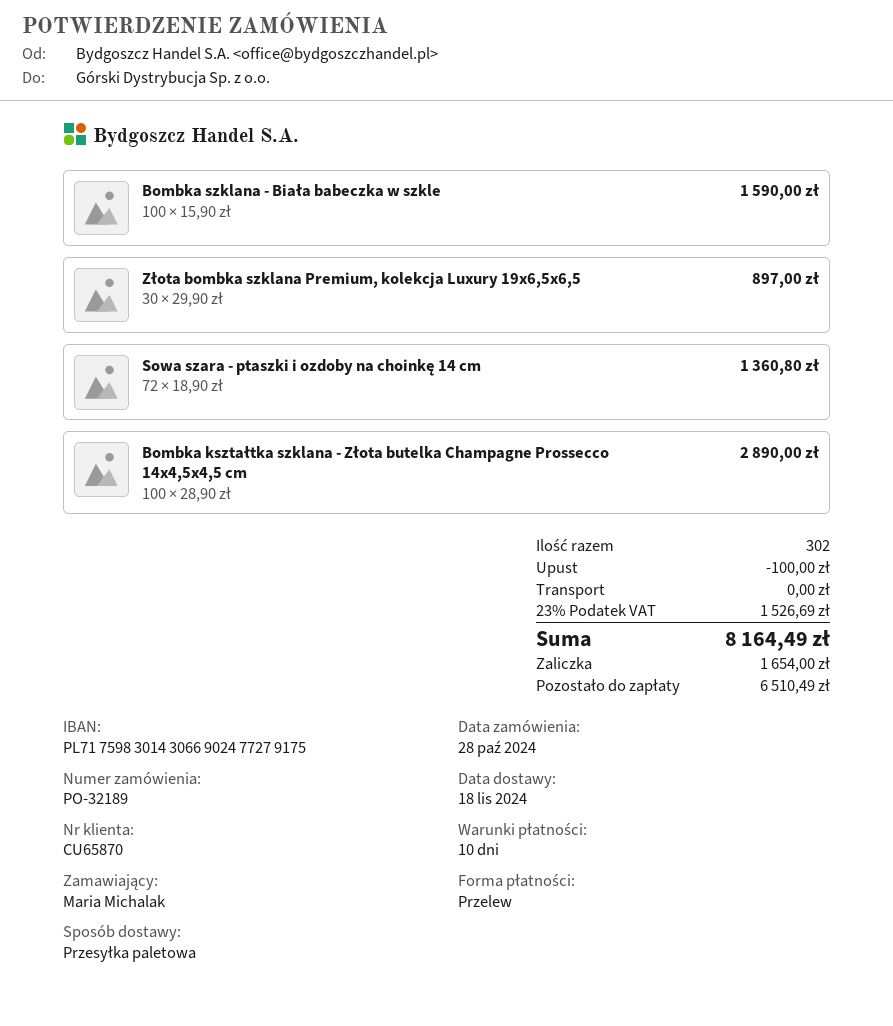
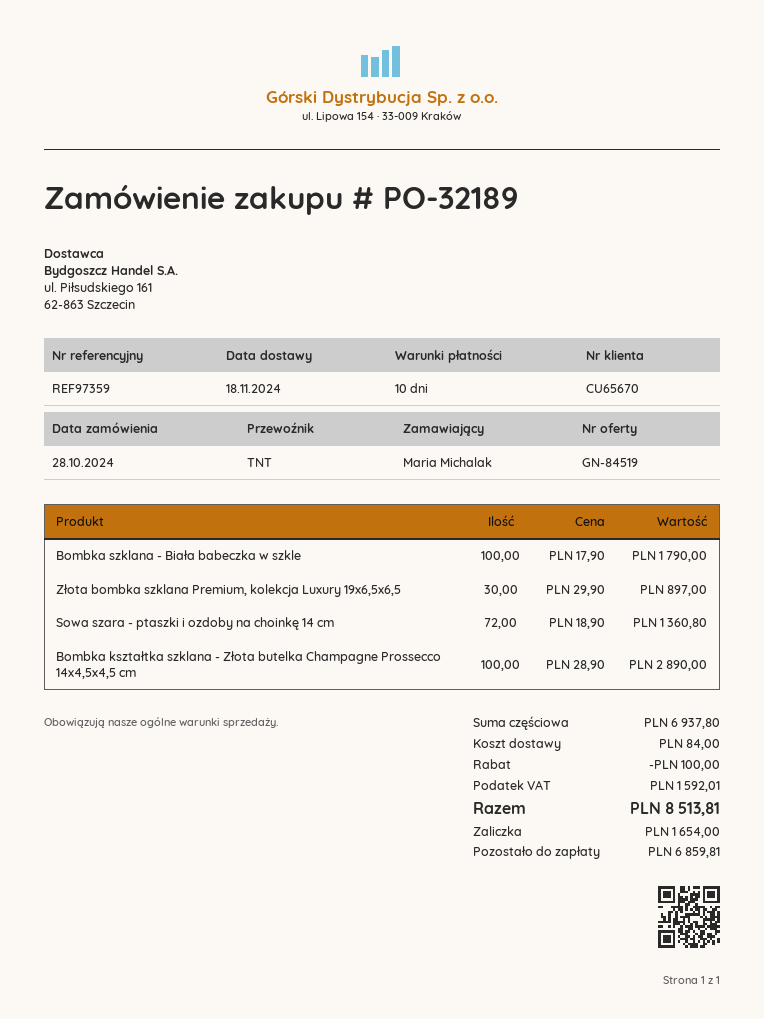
customer number: CU65870 -> CU65670
shipping method: pallet freight -> TNT
Bombka szklana - Biała babeczka w szkle: 100 x 15.90 = 1590.00 -> 100 x 17.90 = 1790.00
shipping: 0.00 -> 84.00
tax: 1526.69 -> 1592.01
total: 8164.49 -> 8513.81
balance: 6510.49 -> 6859.81

